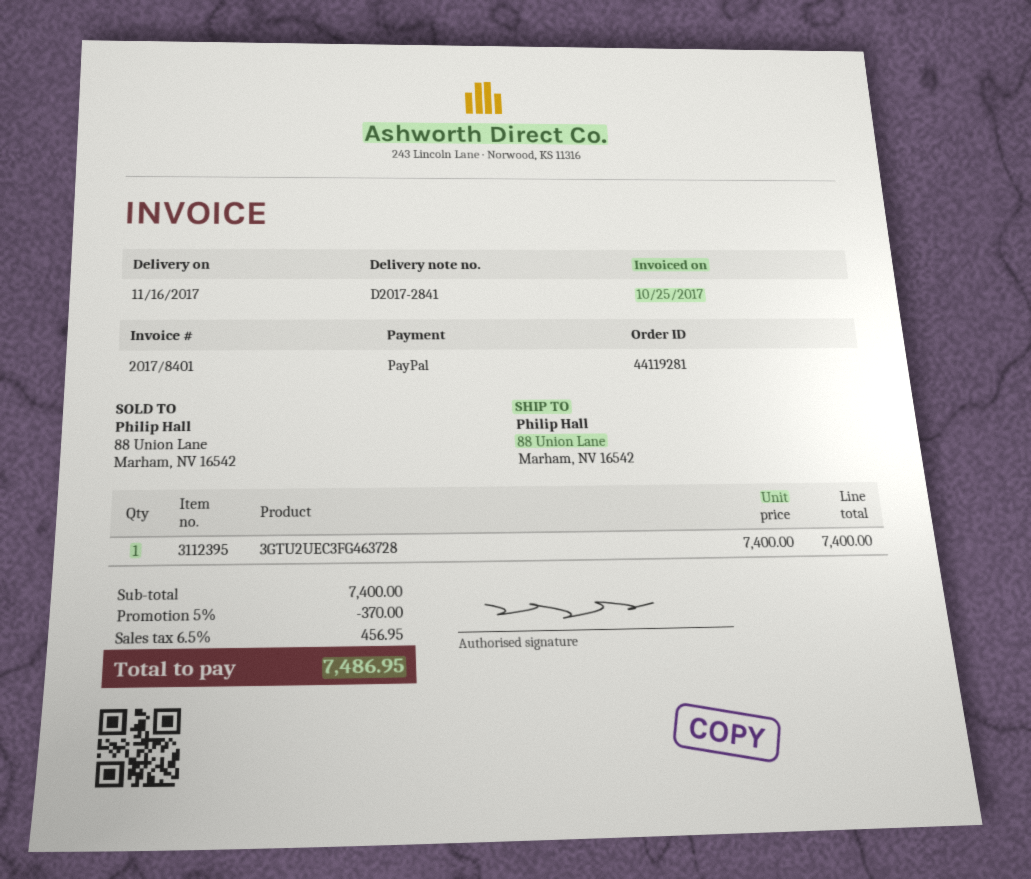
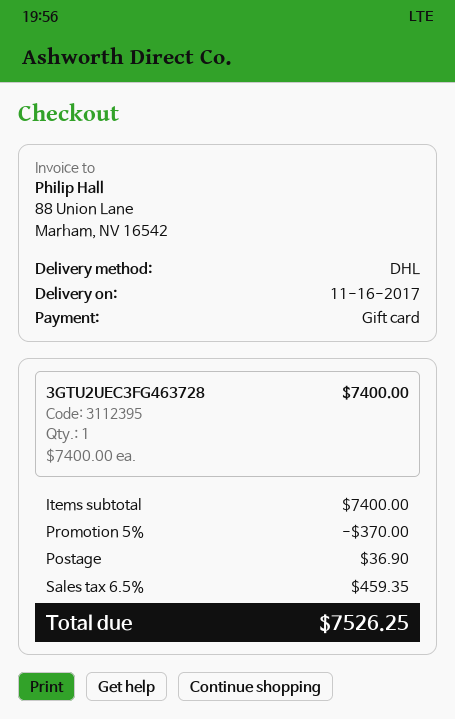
payment method: PayPal -> gift card
shipping: none -> 36.90
tax: 6.5% = 456.95 -> 6.5% = 459.35
total: 7486.95 -> 7526.25

